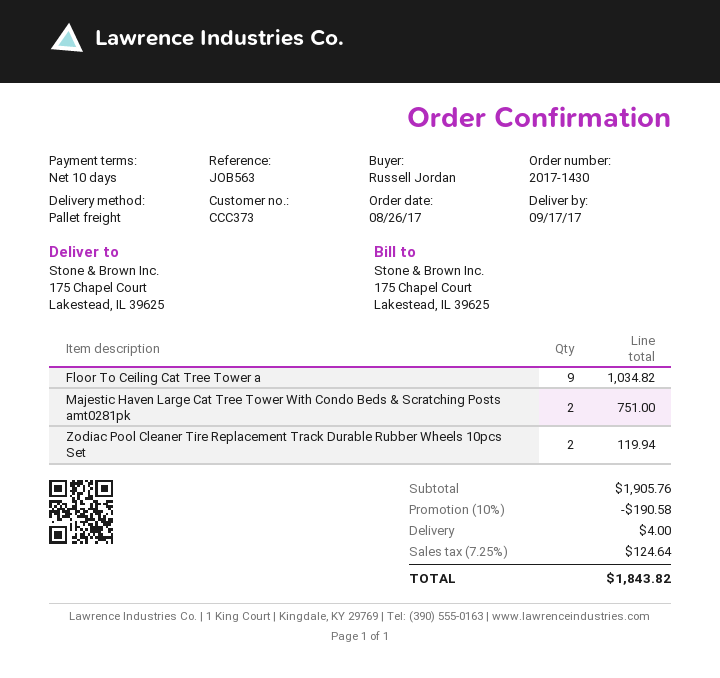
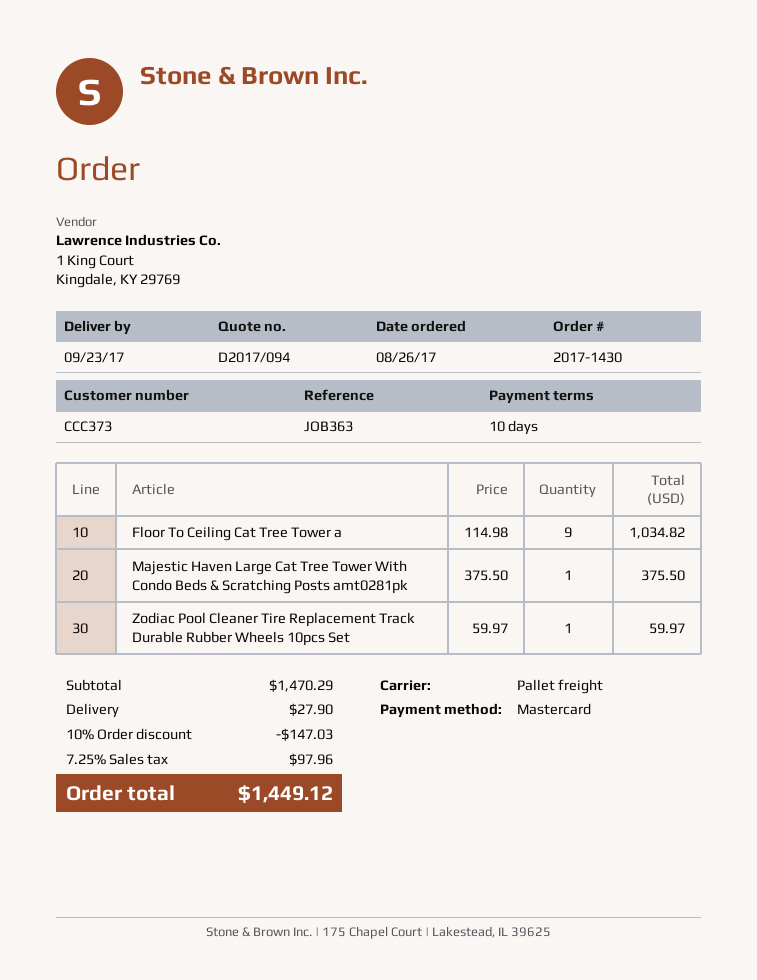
delivery date: 2017-09-17 -> 2017-09-23
reference: JOB563 -> JOB363
Majestic Haven Large Cat Tree Tower With Condo Beds & Scratching Posts amt0281pk: 2 for 751.00 -> 1 for 375.50
Zodiac Pool Cleaner Tire Replacement Track Durable Rubber Wheels 10pcs Set: 2 for 119.94 -> 1 for 59.97
subtotal: 1905.76 -> 1470.29
discount: 10% = 190.58 -> 10% = 147.03
shipping: 4.00 -> 27.90
tax: 7.25% = 124.64 -> 7.25% = 97.96
total: 1843.82 -> 1449.12

